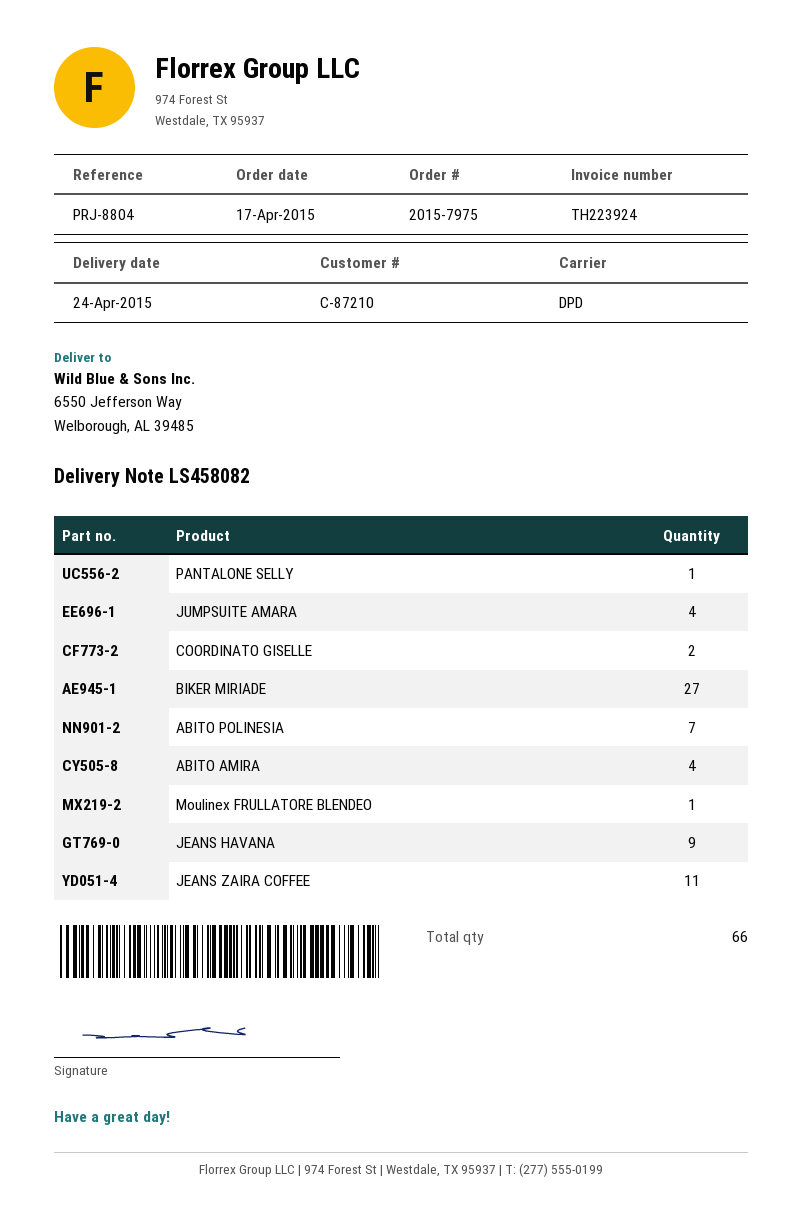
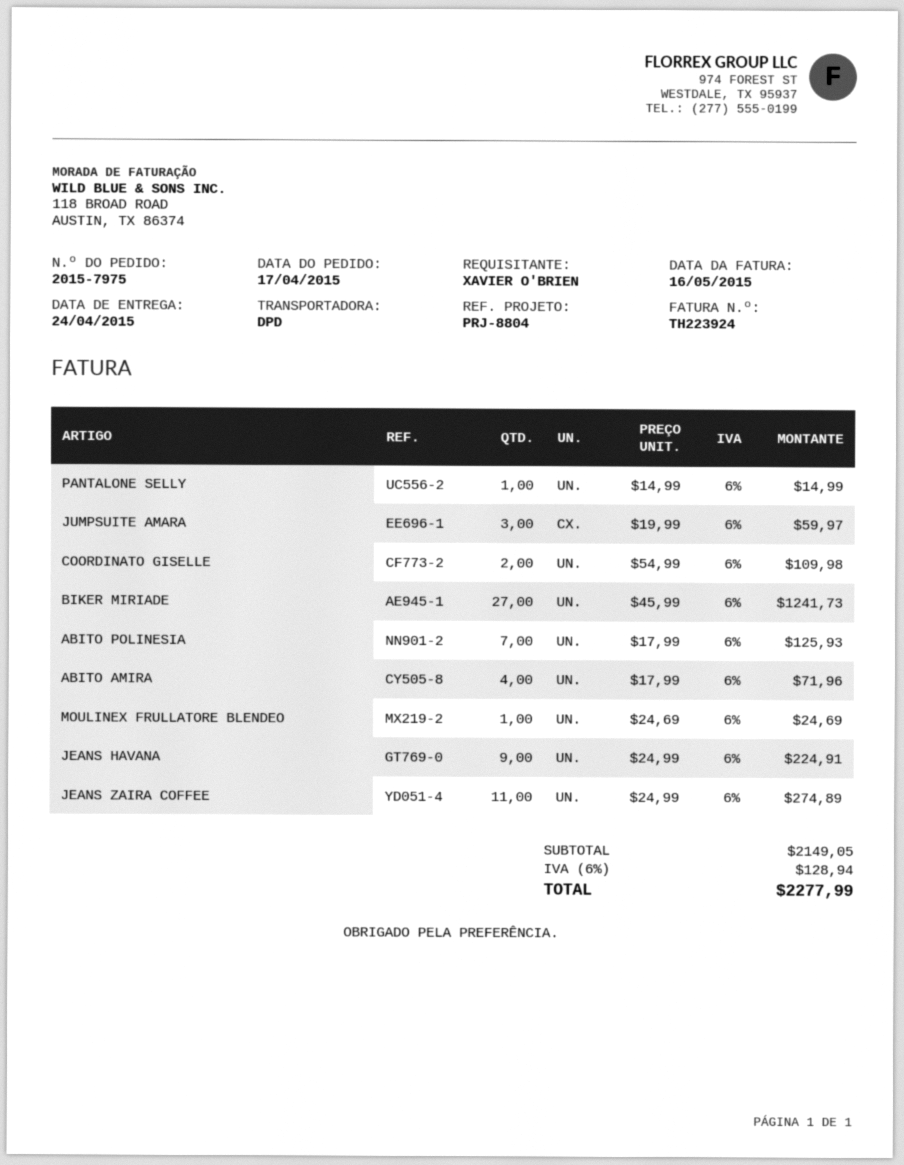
JUMPSUITE AMARA: 4 -> 3

